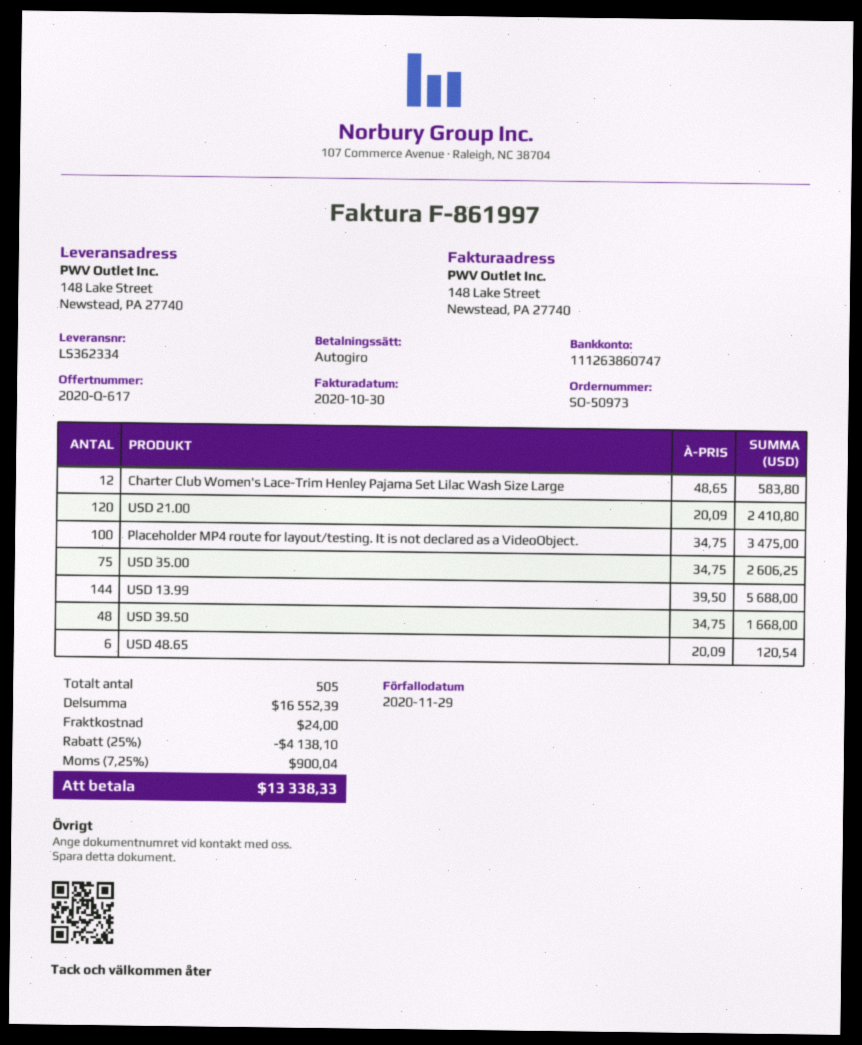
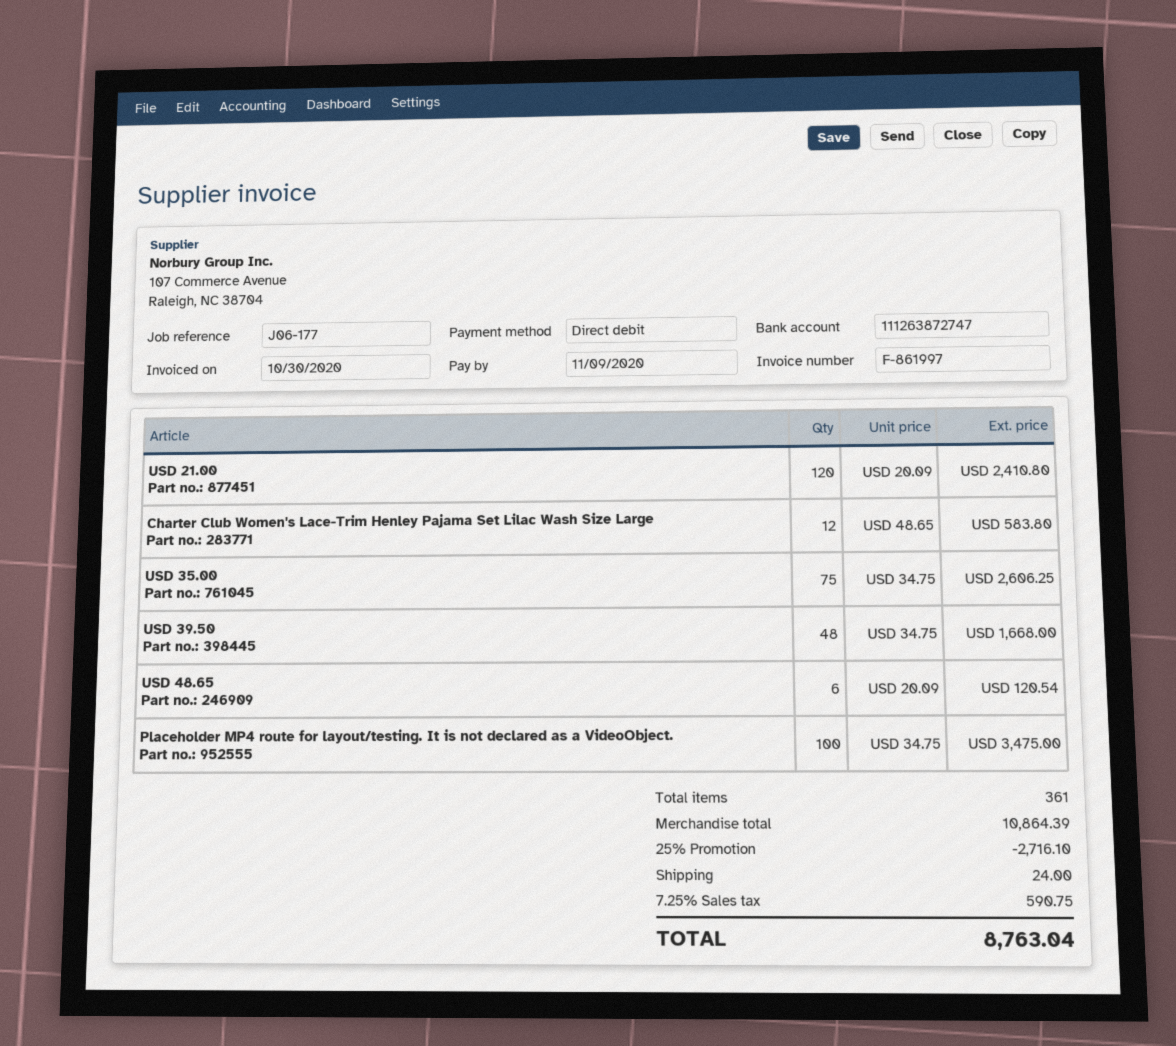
due date: 2020-11-29 -> 2020-11-09
bank account: 111263860747 -> 111263872747
USD 13.99: 144 x 39.50 = 5688.00 -> none
total quantity: 505 -> 361
subtotal: 16552.39 -> 10864.39
discount: 25% = 4138.10 -> 25% = 2716.10
tax: 7.25% = 900.04 -> 7.25% = 590.75
total: 13338.33 -> 8763.04

